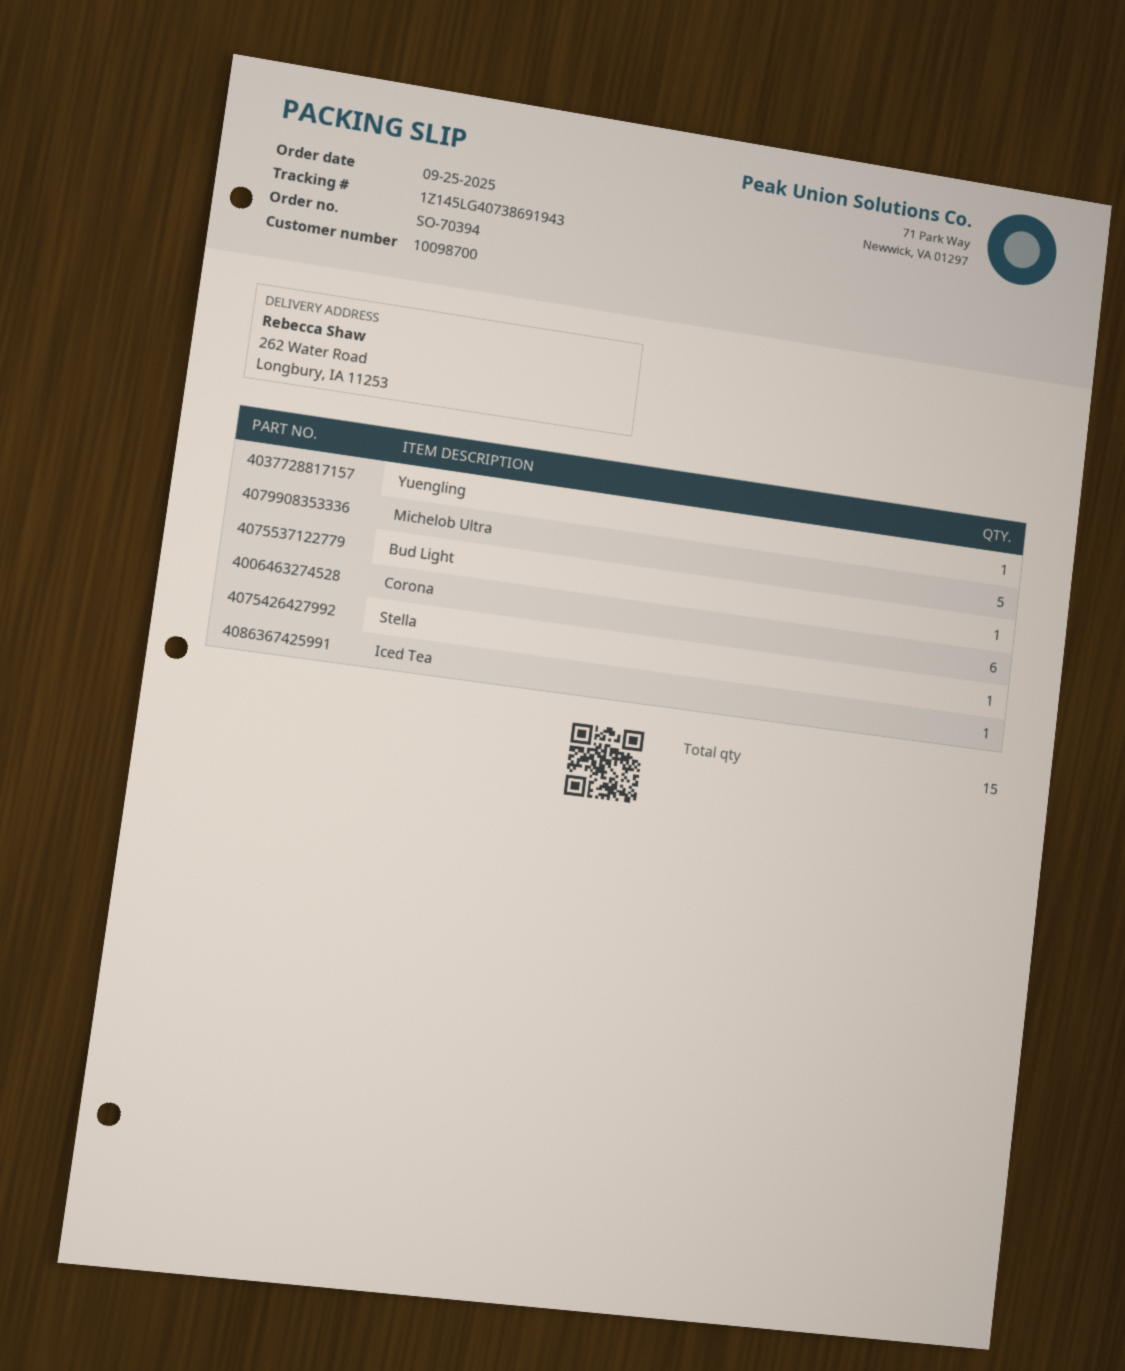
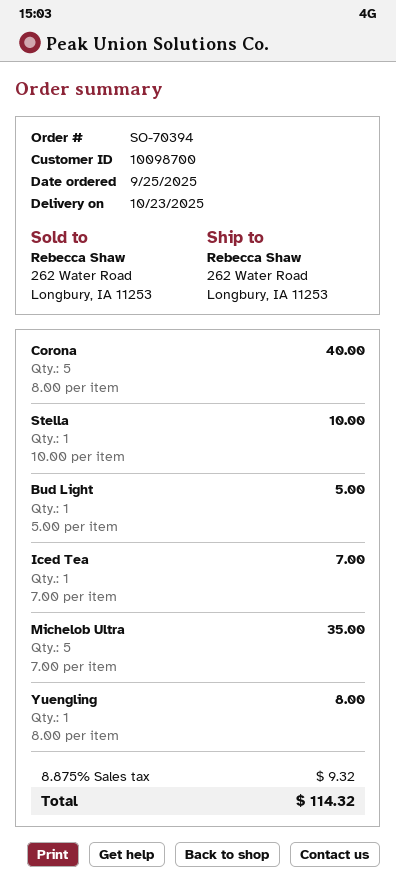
Corona: 6 -> 5

